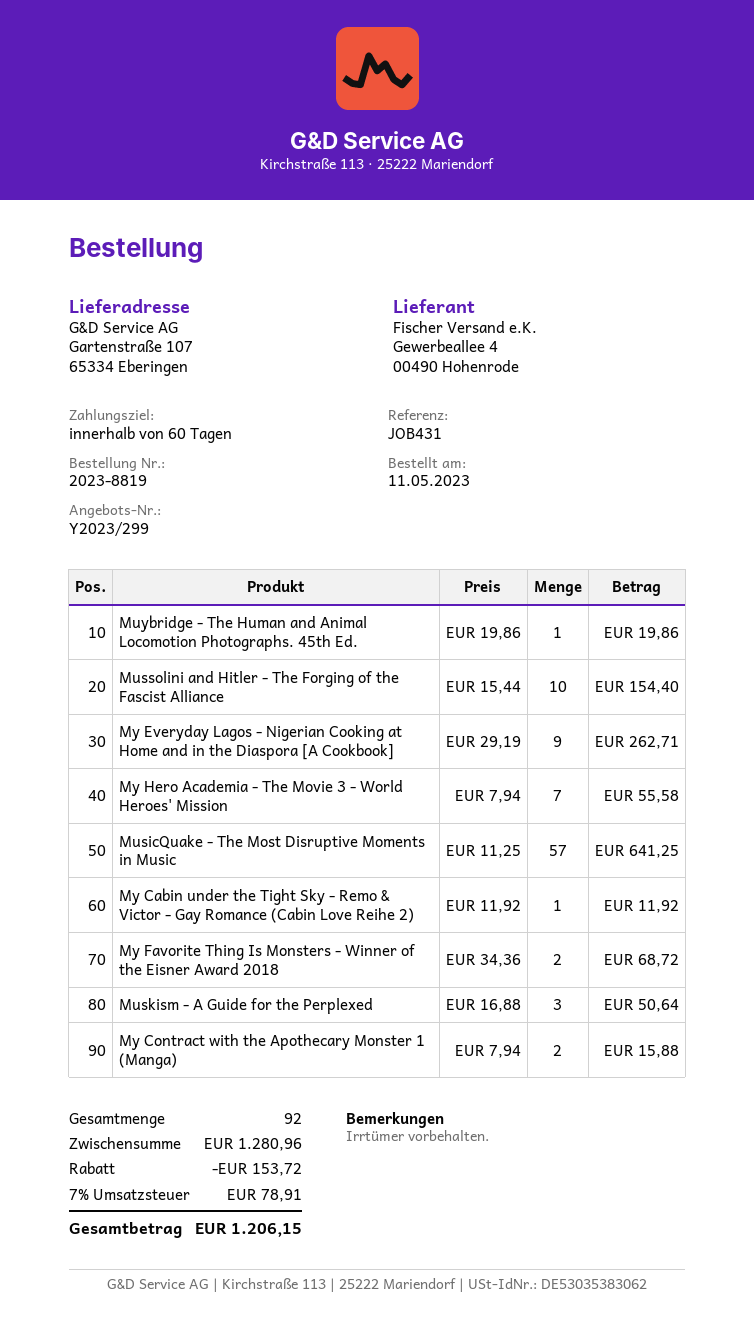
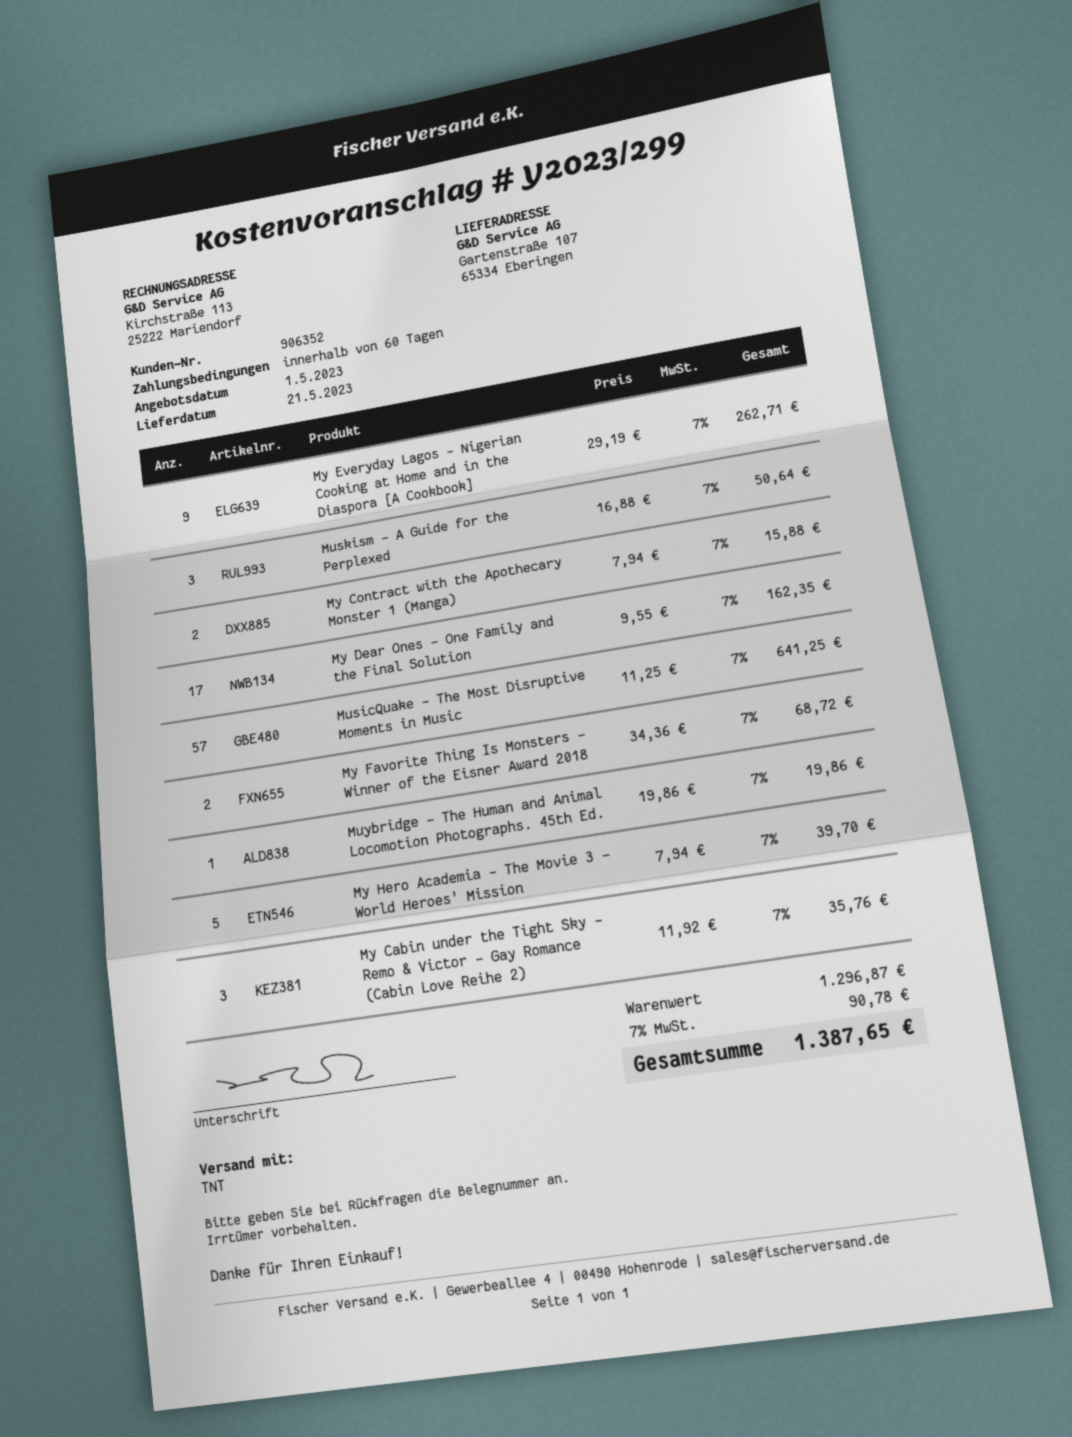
Mussolini and Hitler - The Forging of the Fascist Alliance: 10 x 15.44 = 154.40 -> none
My Hero Academia - The Movie 3 - World Heroes' Mission: 7 x 7.94 = 55.58 -> 5 x 7.94 = 39.70
My Cabin under the Tight Sky - Remo & Victor - Gay Romance (Cabin Love Reihe 2): 1 x 11.92 = 11.92 -> 3 x 11.92 = 35.76
My Dear Ones - One Family and the Final Solution: none -> 17 x 9.55 = 162.35
subtotal: 1280.96 -> 1296.87
discount: 153.72 -> none
tax: 7% = 78.91 -> 7% = 90.78
total: 1206.15 -> 1387.65

